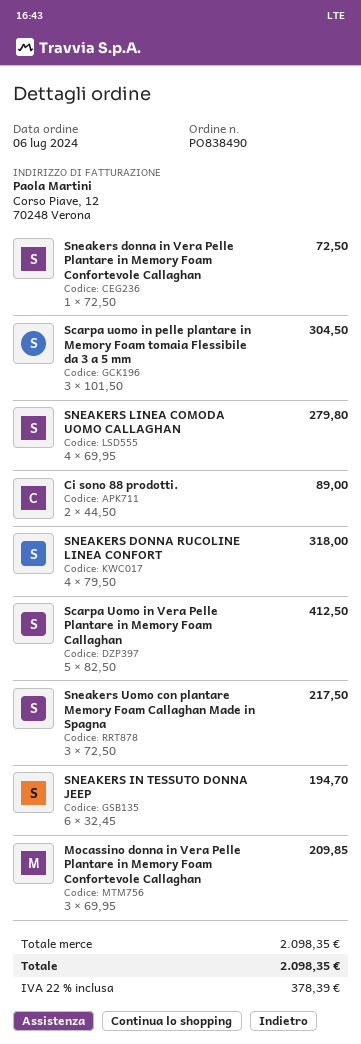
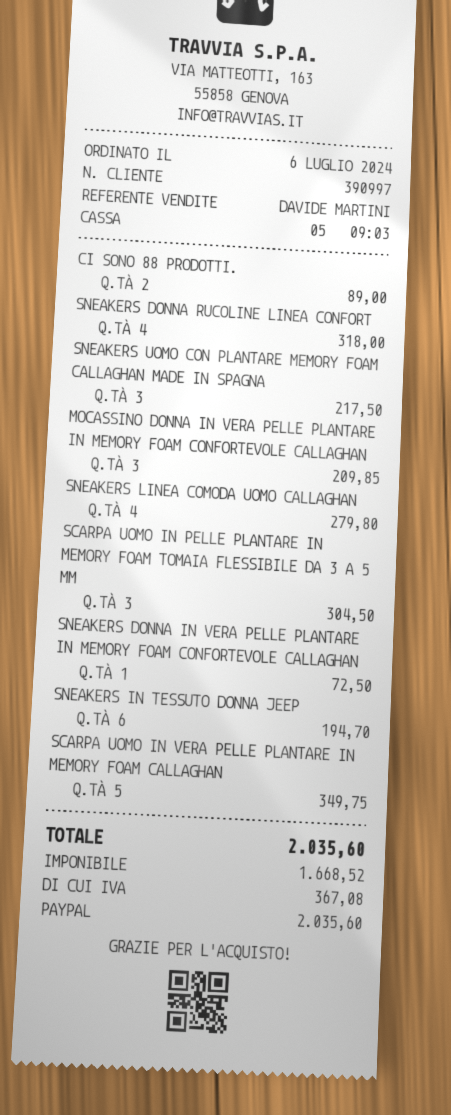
Scarpa Uomo in Vera Pelle Plantare in Memory Foam Callaghan: 5 for 412.50 -> 5 for 349.75
tax: 378.39 -> 367.08
total: 2098.35 -> 2035.60

